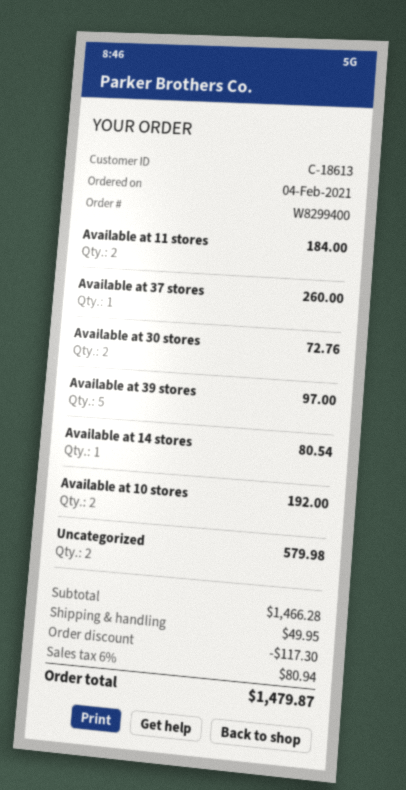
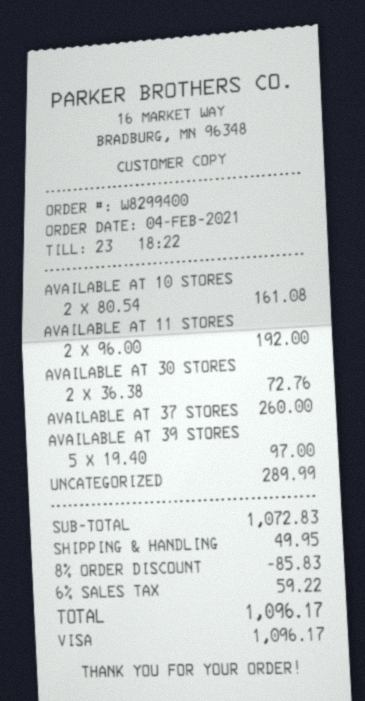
Available at 11 stores: 2 for 184.00 -> 2 for 192.00
Available at 14 stores: 1 for 80.54 -> none
Available at 10 stores: 2 for 192.00 -> 2 for 161.08
Uncategorized: 2 for 579.98 -> 1 for 289.99
subtotal: 1466.28 -> 1072.83
discount: 117.30 -> 85.83
tax: 6% = 80.94 -> 6% = 59.22
total: 1479.87 -> 1096.17

